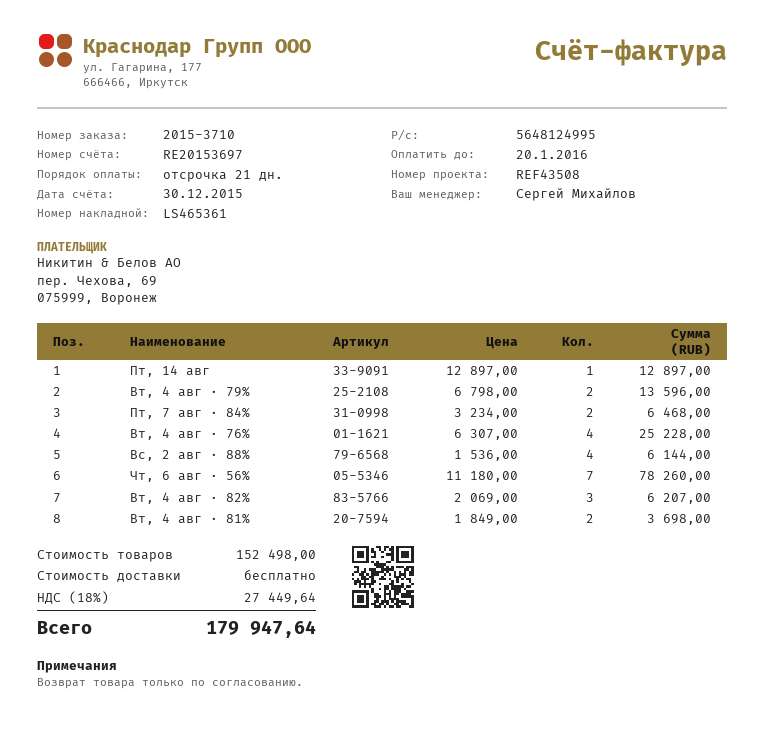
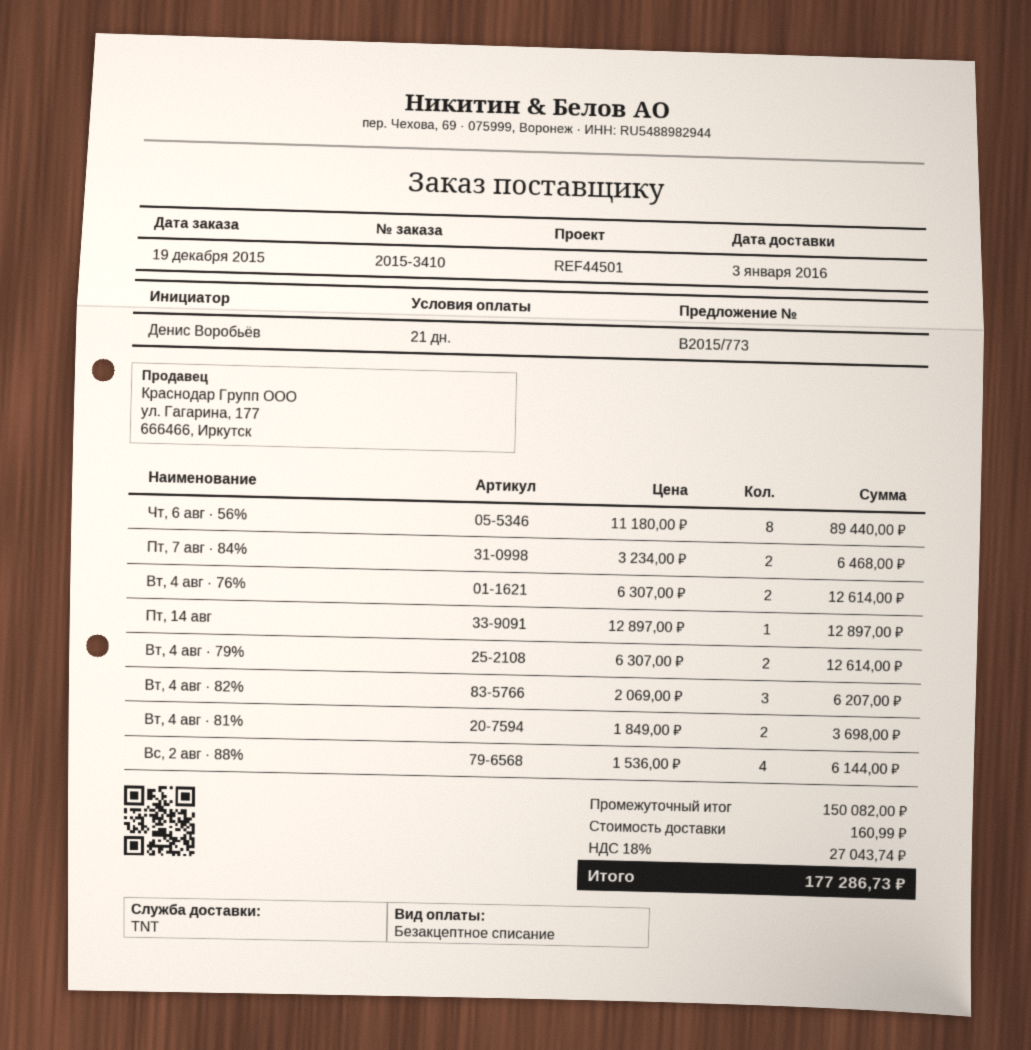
order number: 2015-3710 -> 2015-3410
reference: REF43508 -> REF44501
Вт, 4 авг · 79%: 2 x 6798.00 = 13596.00 -> 2 x 6307.00 = 12614.00
Вт, 4 авг · 76%: 4 x 6307.00 = 25228.00 -> 2 x 6307.00 = 12614.00
Чт, 6 авг · 56%: 7 x 11180.00 = 78260.00 -> 8 x 11180.00 = 89440.00
subtotal: 152498.00 -> 150082.00
shipping: 0.00 -> 160.99
tax: 18% = 27449.64 -> 18% = 27043.74
total: 179947.64 -> 177286.73

